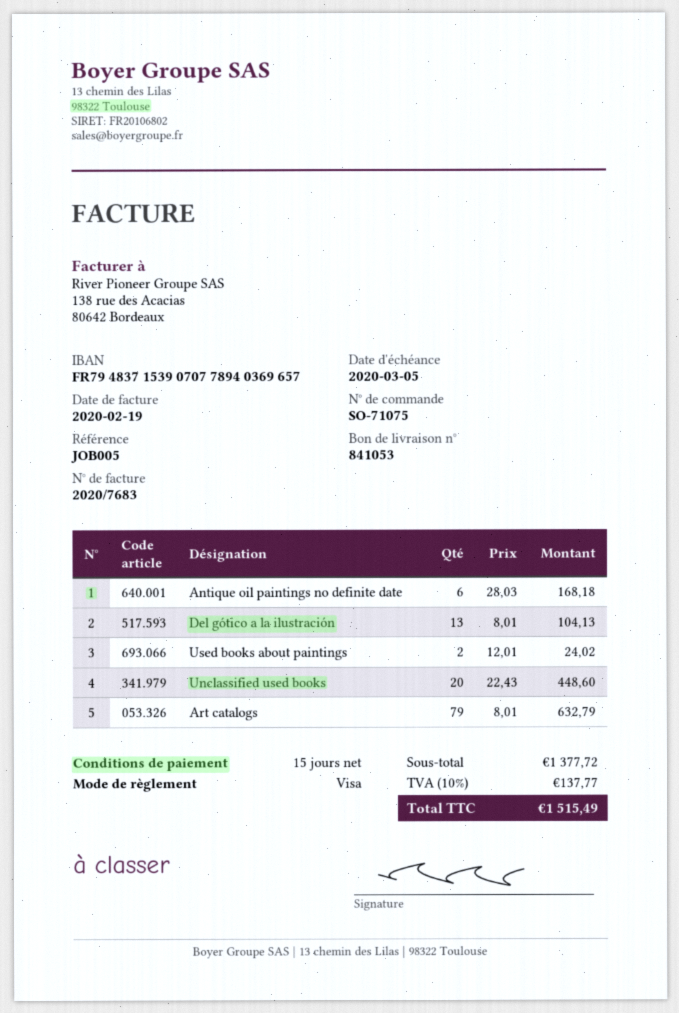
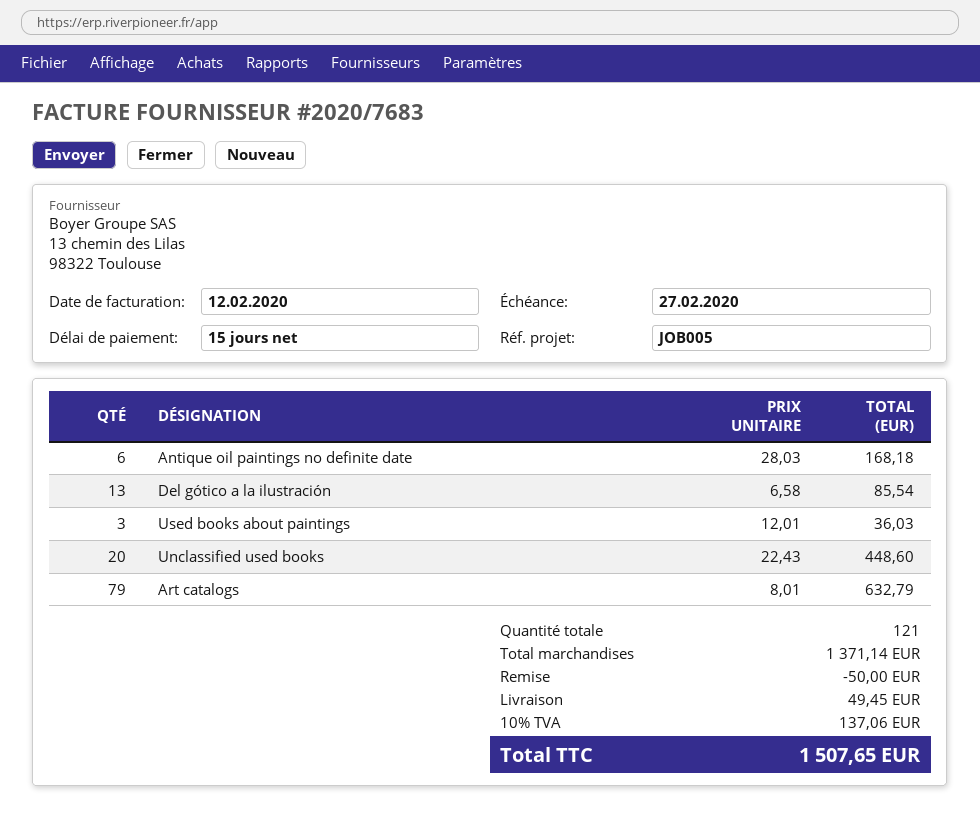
invoice date: 2020-02-19 -> 2020-02-12
due date: 2020-03-05 -> 2020-02-27
Del gótico a la ilustración: 13 x 8.01 = 104.13 -> 13 x 6.58 = 85.54
Used books about paintings: 2 x 12.01 = 24.02 -> 3 x 12.01 = 36.03
subtotal: 1377.72 -> 1371.14
discount: none -> 50.00
shipping: none -> 49.45
tax: 10% = 137.77 -> 10% = 137.06
total: 1515.49 -> 1507.65

